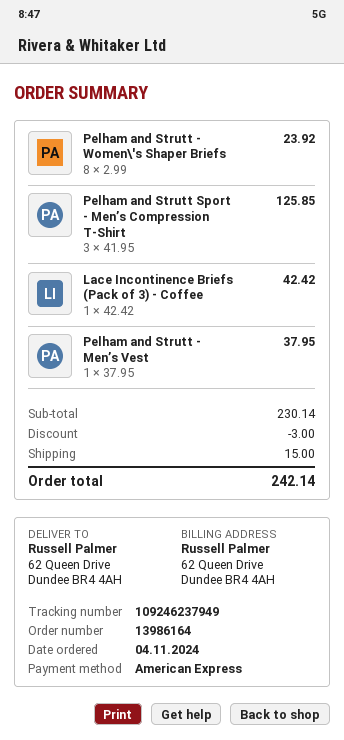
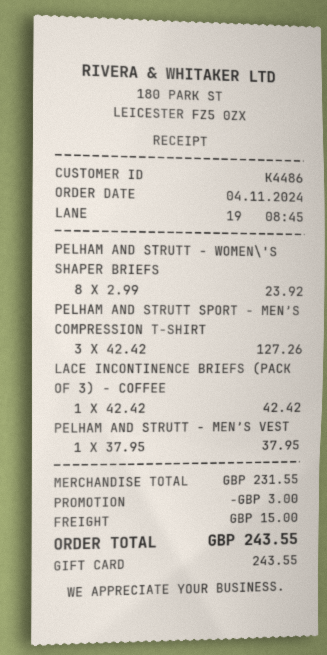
payment method: American Express -> gift card
Pelham and Strutt Sport - Men’s Compression T-Shirt: 3 x 41.95 = 125.85 -> 3 x 42.42 = 127.26
subtotal: 230.14 -> 231.55
total: 242.14 -> 243.55

